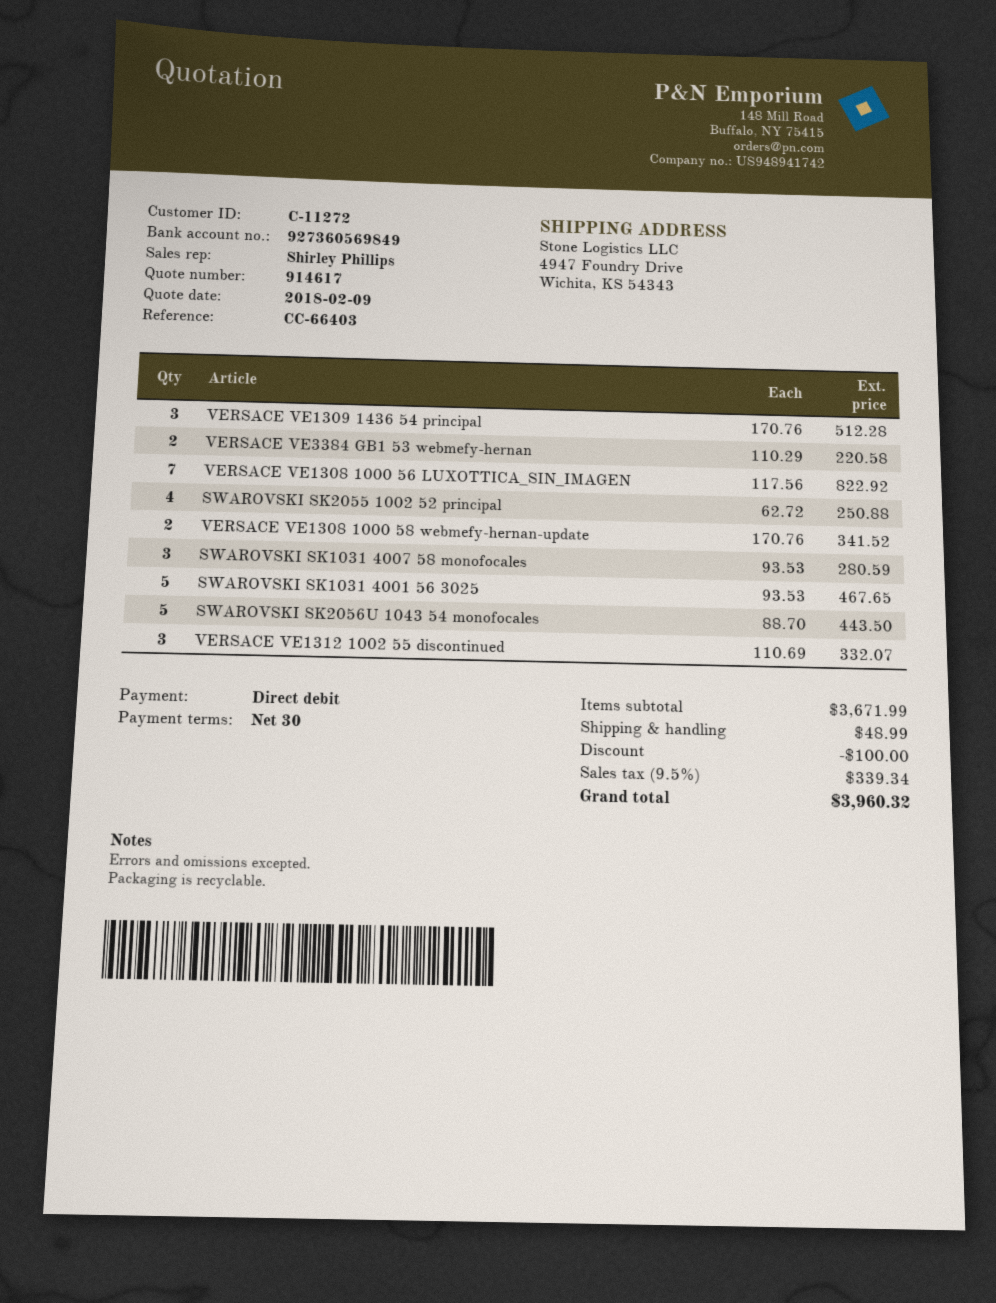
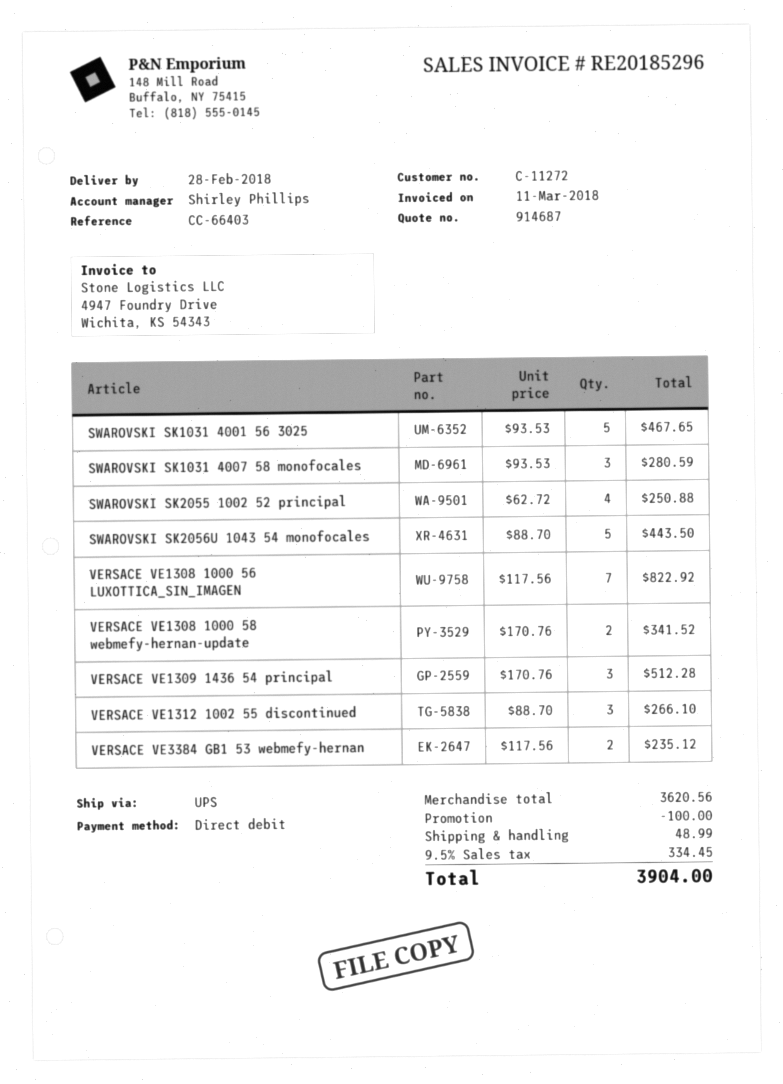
quote number: 914617 -> 914687
VERSACE VE3384 GB1 53 webmefy-hernan: 2 x 110.29 = 220.58 -> 2 x 117.56 = 235.12
VERSACE VE1312 1002 55 discontinued: 3 x 110.69 = 332.07 -> 3 x 88.70 = 266.10
subtotal: 3671.99 -> 3620.56
tax: 9.5% = 339.34 -> 9.5% = 334.45
total: 3960.32 -> 3904.00

